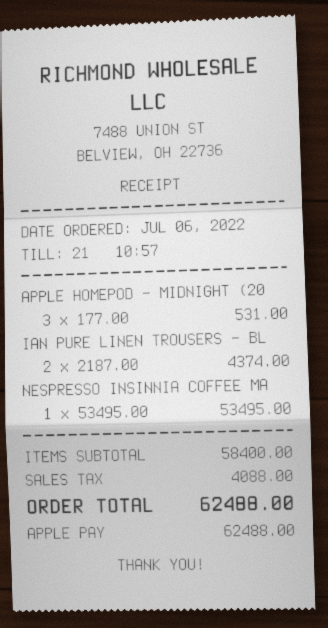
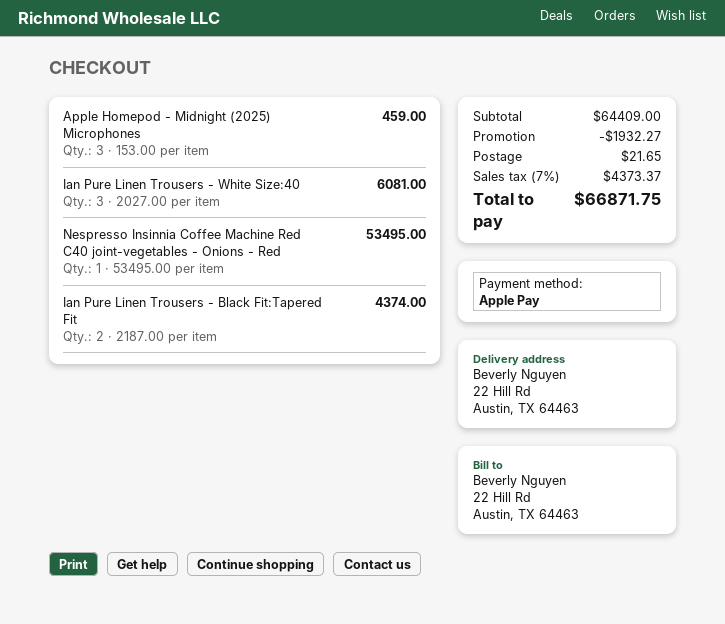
APPLE HOMEPOD - MIDNIGHT (20: 3 x 177.00 = 531.00 -> 3 x 153.00 = 459.00
Ian Pure Linen Trousers - White Size:40: none -> 3 x 2027.00 = 6081.00
subtotal: 58400.00 -> 64409.00
discount: none -> 1932.27
shipping: none -> 21.65
tax: 4088.00 -> 4373.37
total: 62488.00 -> 66871.75

